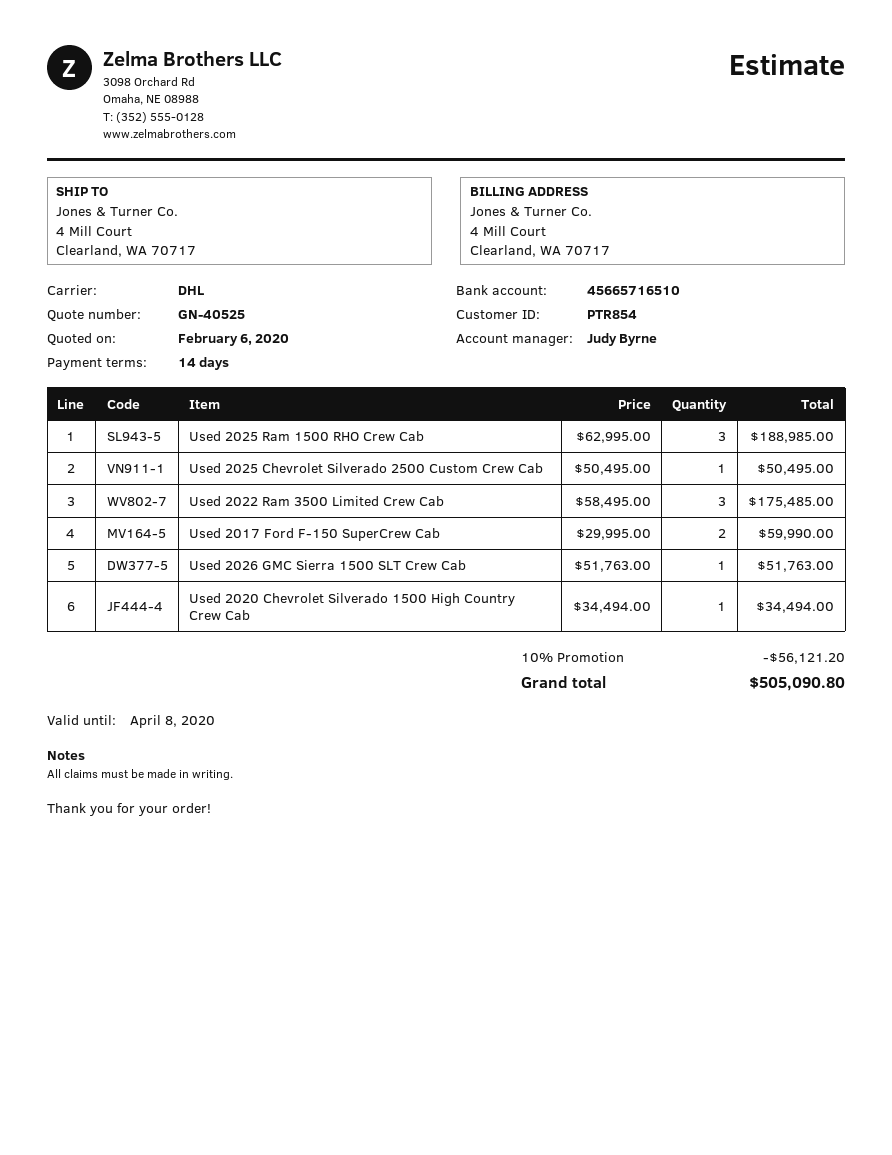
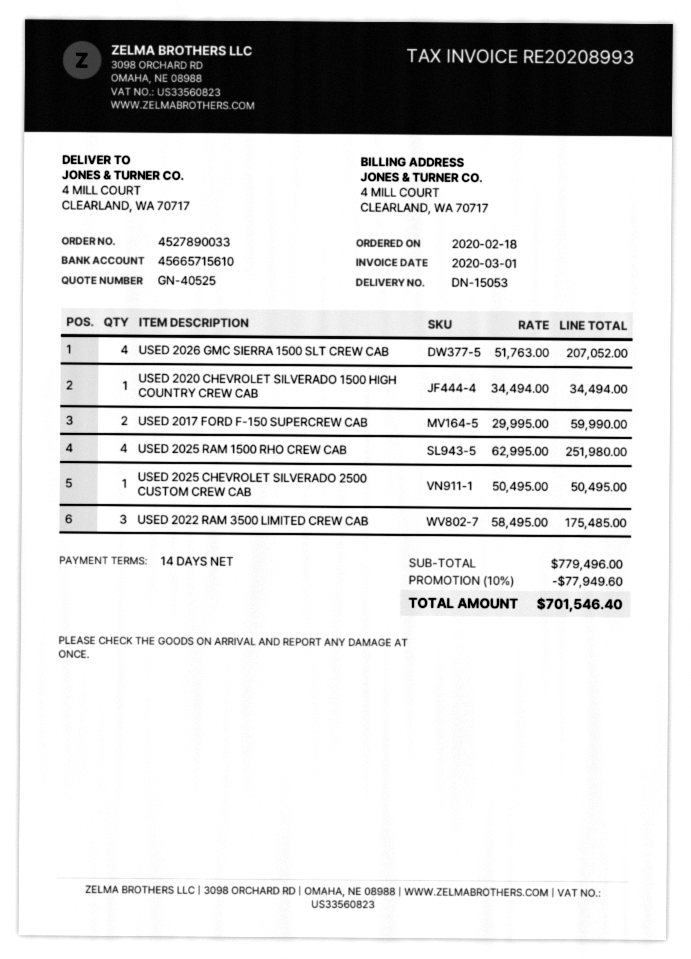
bank account: 45665716510 -> 45665715610
Used 2025 Ram 1500 RHO Crew Cab: 3 x 62995.00 = 188985.00 -> 4 x 62995.00 = 251980.00
Used 2026 GMC Sierra 1500 SLT Crew Cab: 1 x 51763.00 = 51763.00 -> 4 x 51763.00 = 207052.00
discount: 10% = 56121.20 -> 10% = 77949.60
total: 505090.80 -> 701546.40

